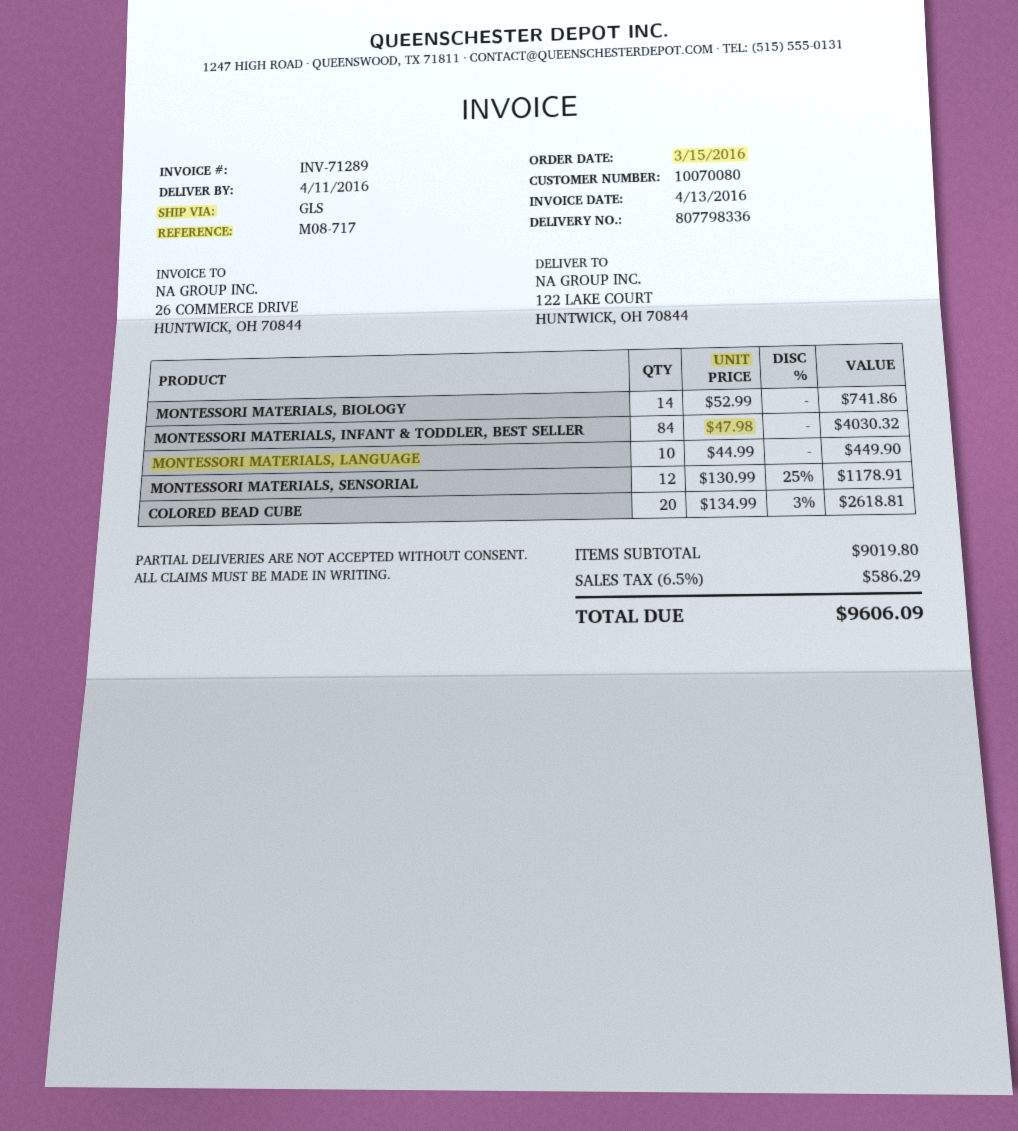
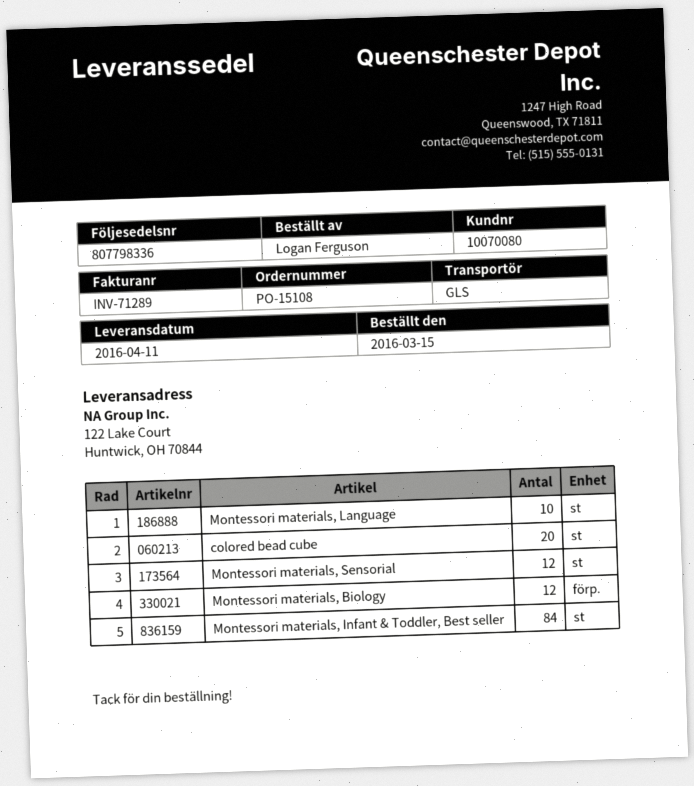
MONTESSORI MATERIALS, BIOLOGY: 14 -> 12

